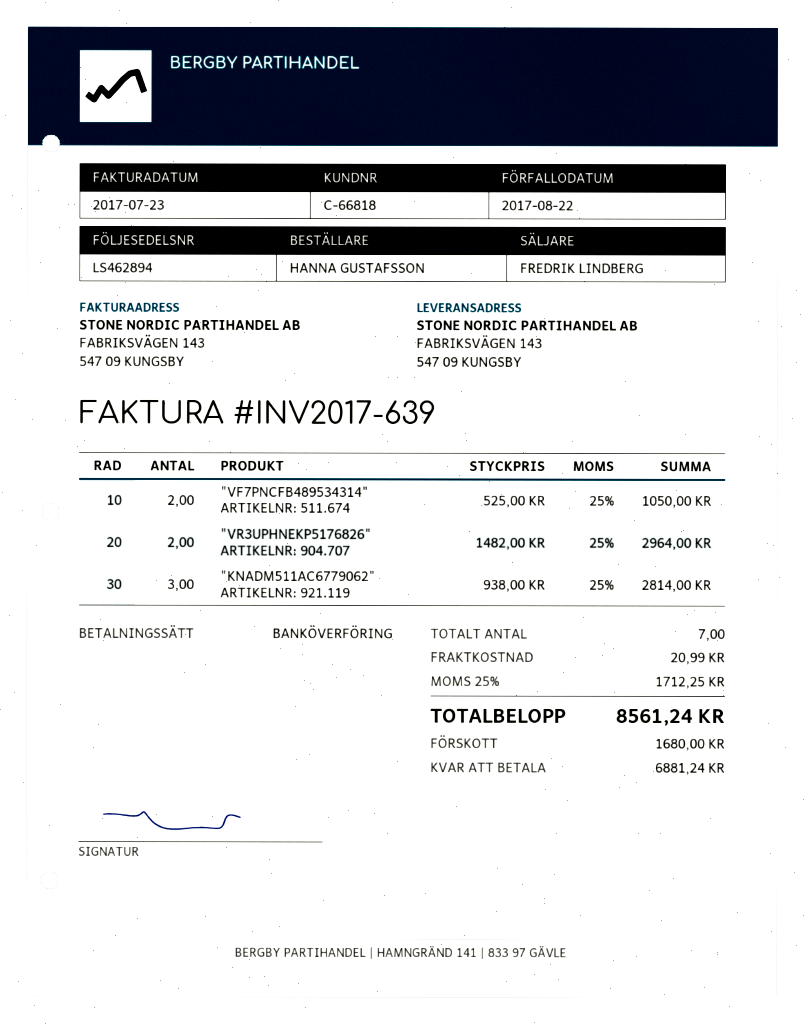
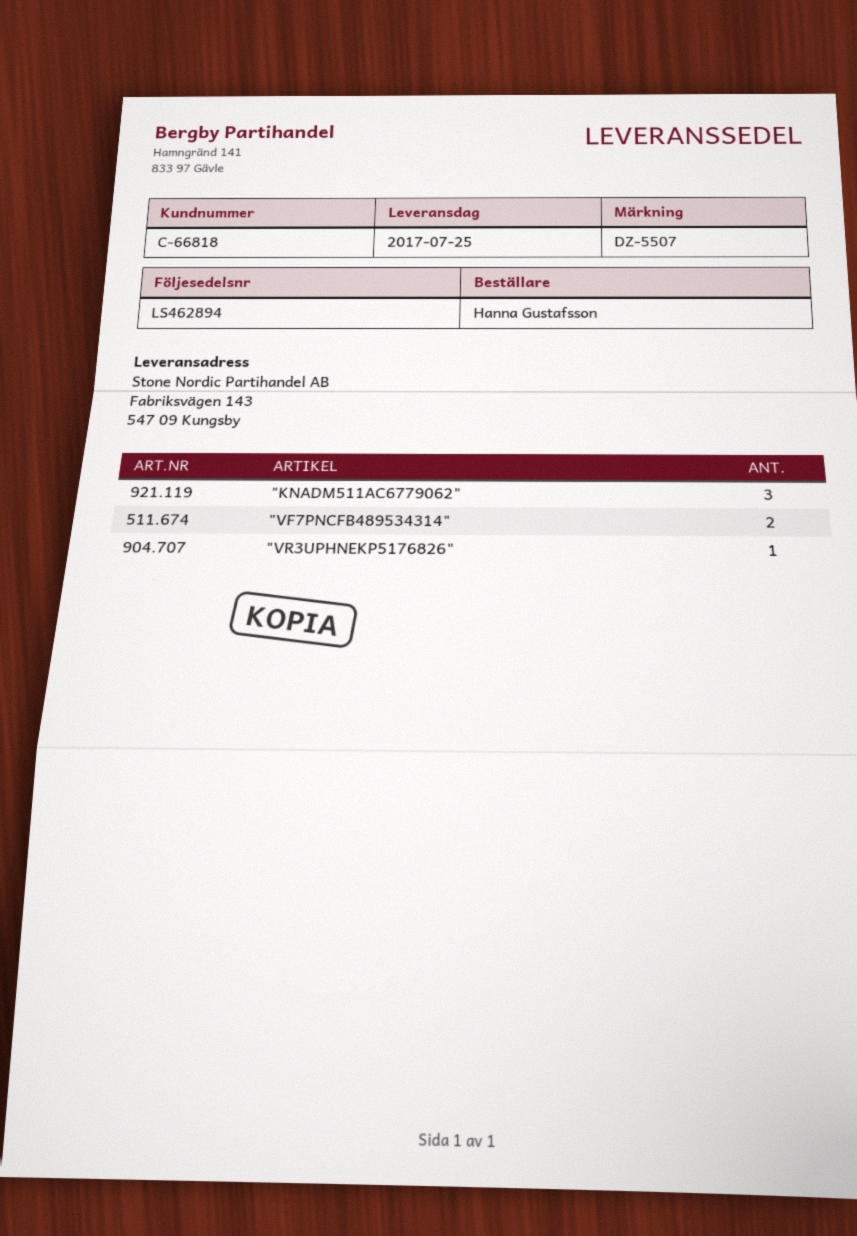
"VR3UPHNEKP5176826": 2 -> 1

